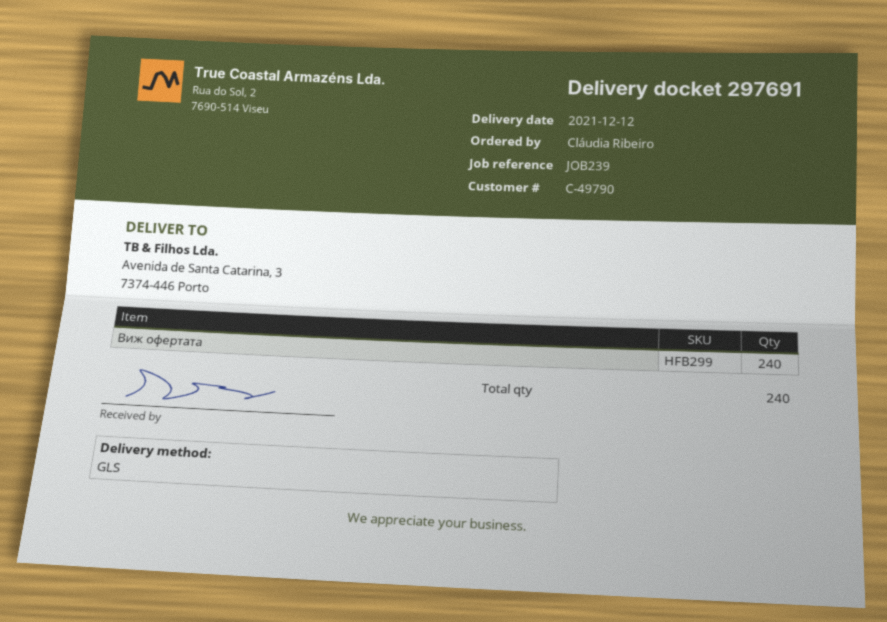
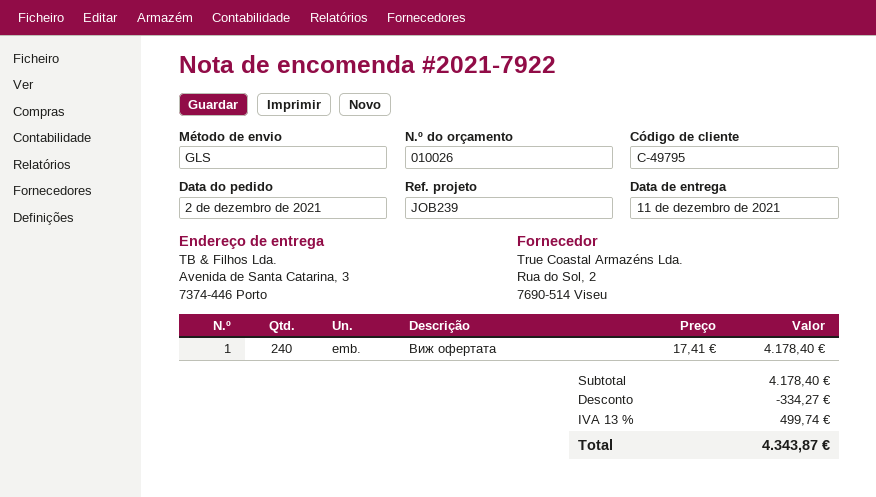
delivery date: 2021-12-12 -> 2021-12-11
customer number: C-49790 -> C-49795

